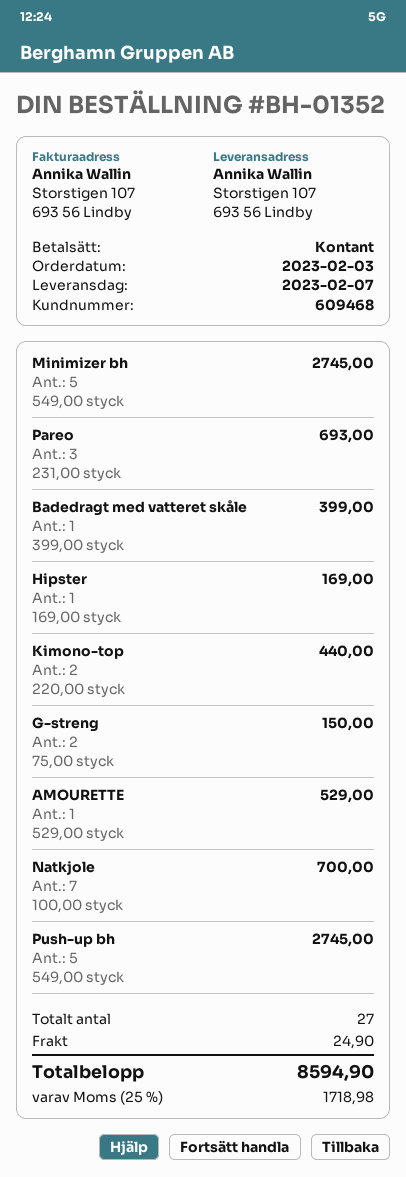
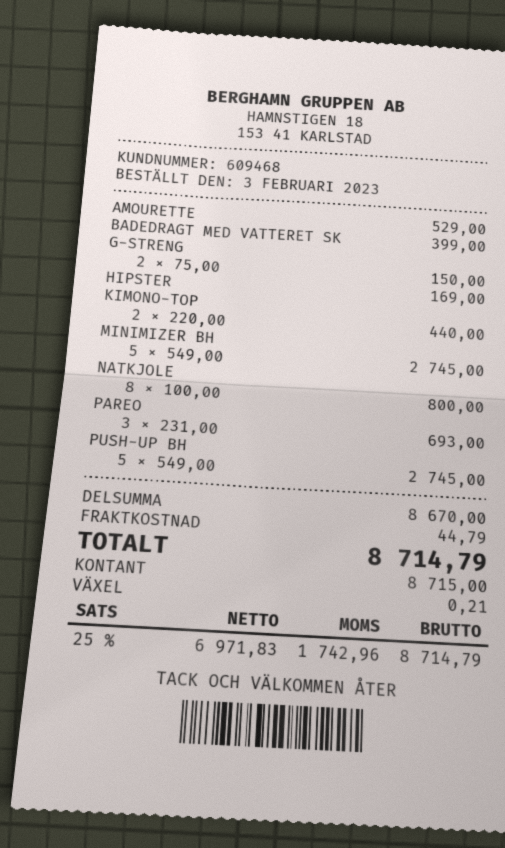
Natkjole: 7 x 100.00 = 700.00 -> 8 x 100.00 = 800.00
shipping: 24.90 -> 44.79
tax: 25% = 1718.98 -> 25% = 1742.96
total: 8594.90 -> 8714.79

